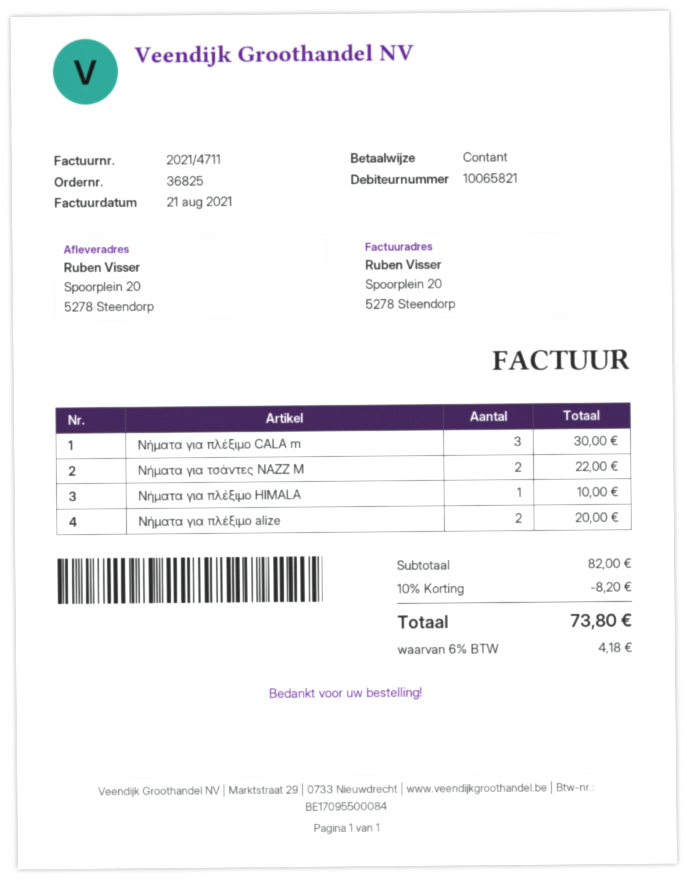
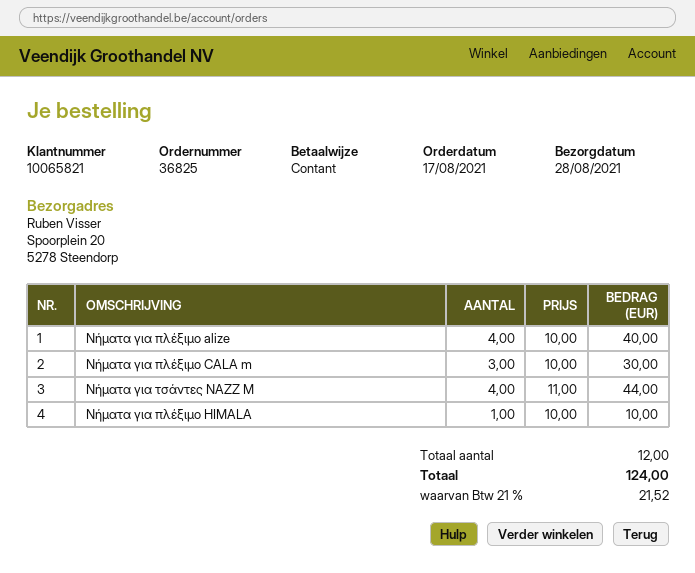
Νήματα για τσάντες NAZZ M: 2 for 22.00 -> 4 for 44.00
Νήματα για πλέξιμο alize: 2 for 20.00 -> 4 for 40.00
discount: 10% = 8.20 -> none
tax: 6% = 4.18 -> 21% = 21.52
total: 73.80 -> 124.00

